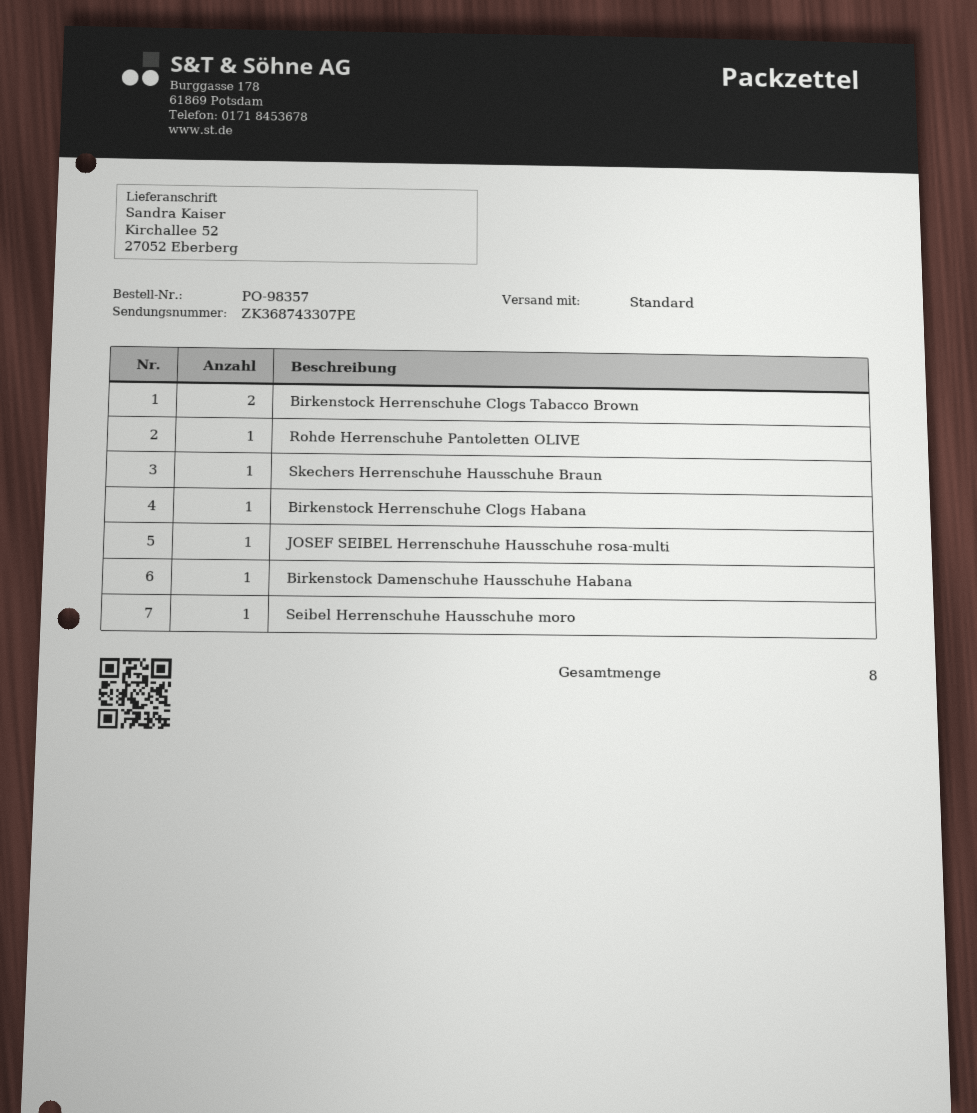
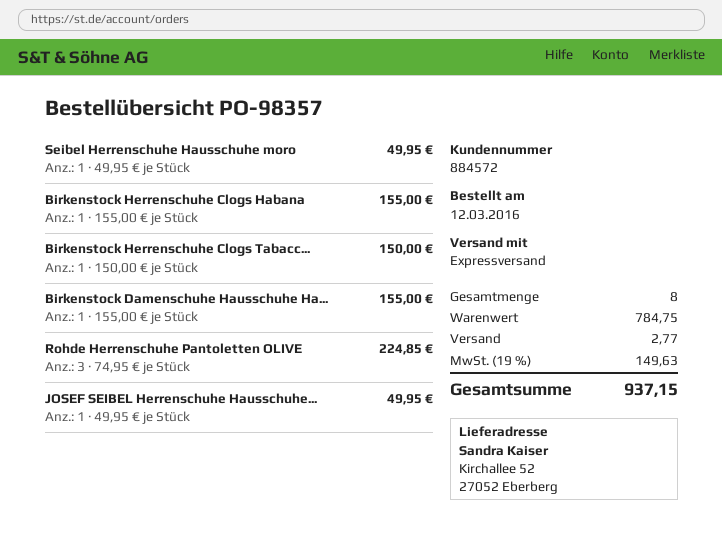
shipping method: standard -> express
Birkenstock Herrenschuhe Clogs Tabacco Brown: 2 -> 1
Rohde Herrenschuhe Pantoletten OLIVE: 1 -> 3
Skechers Herrenschuhe Hausschuhe Braun: 1 -> none

